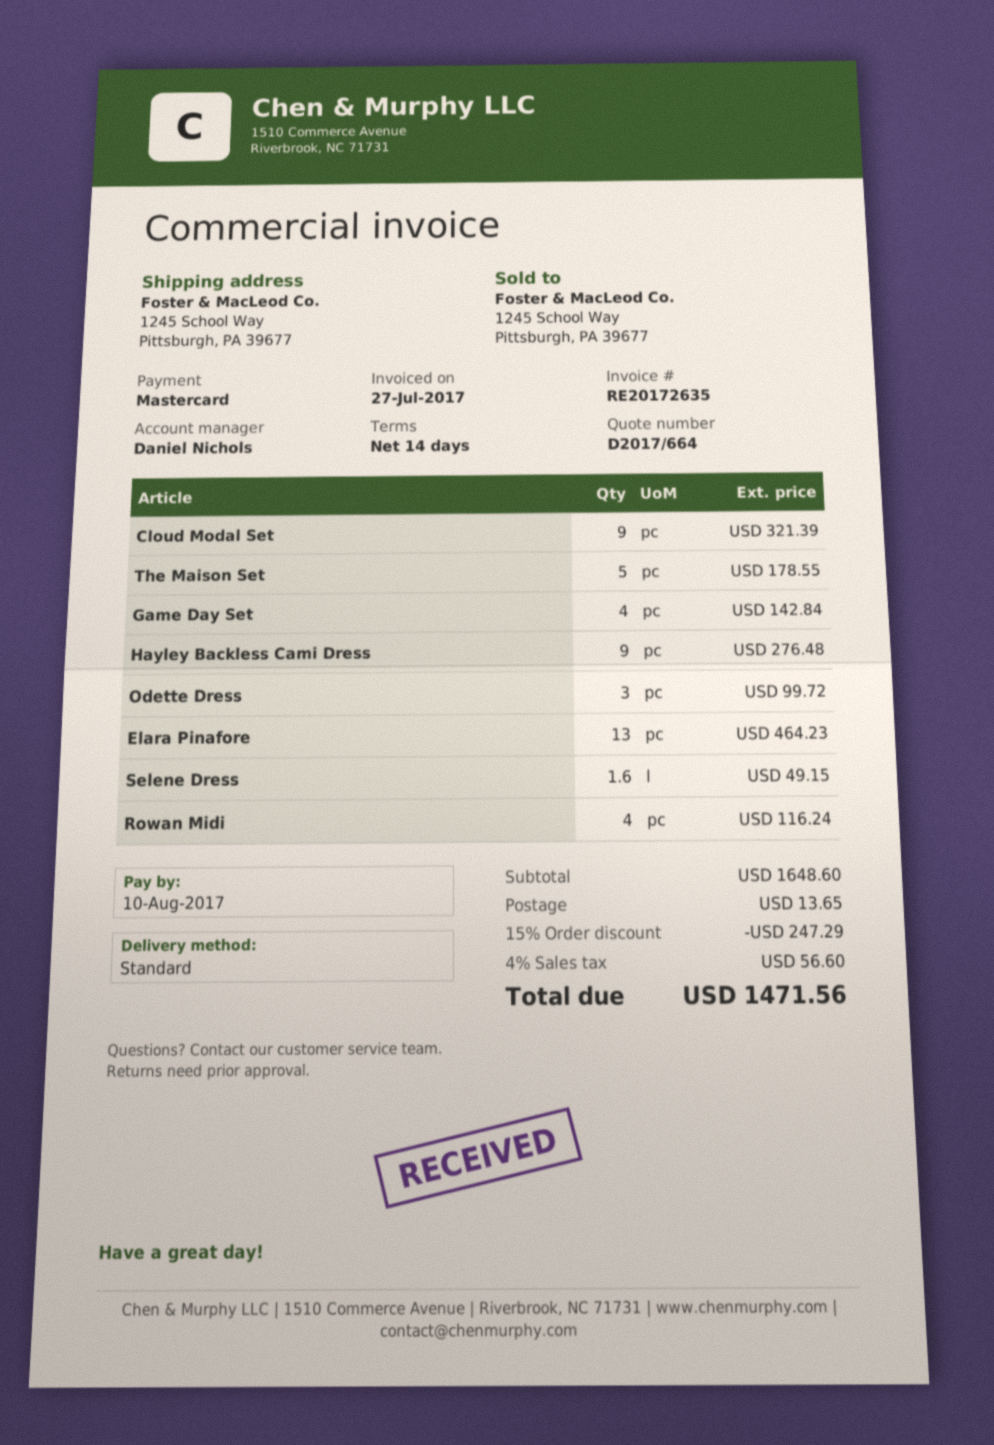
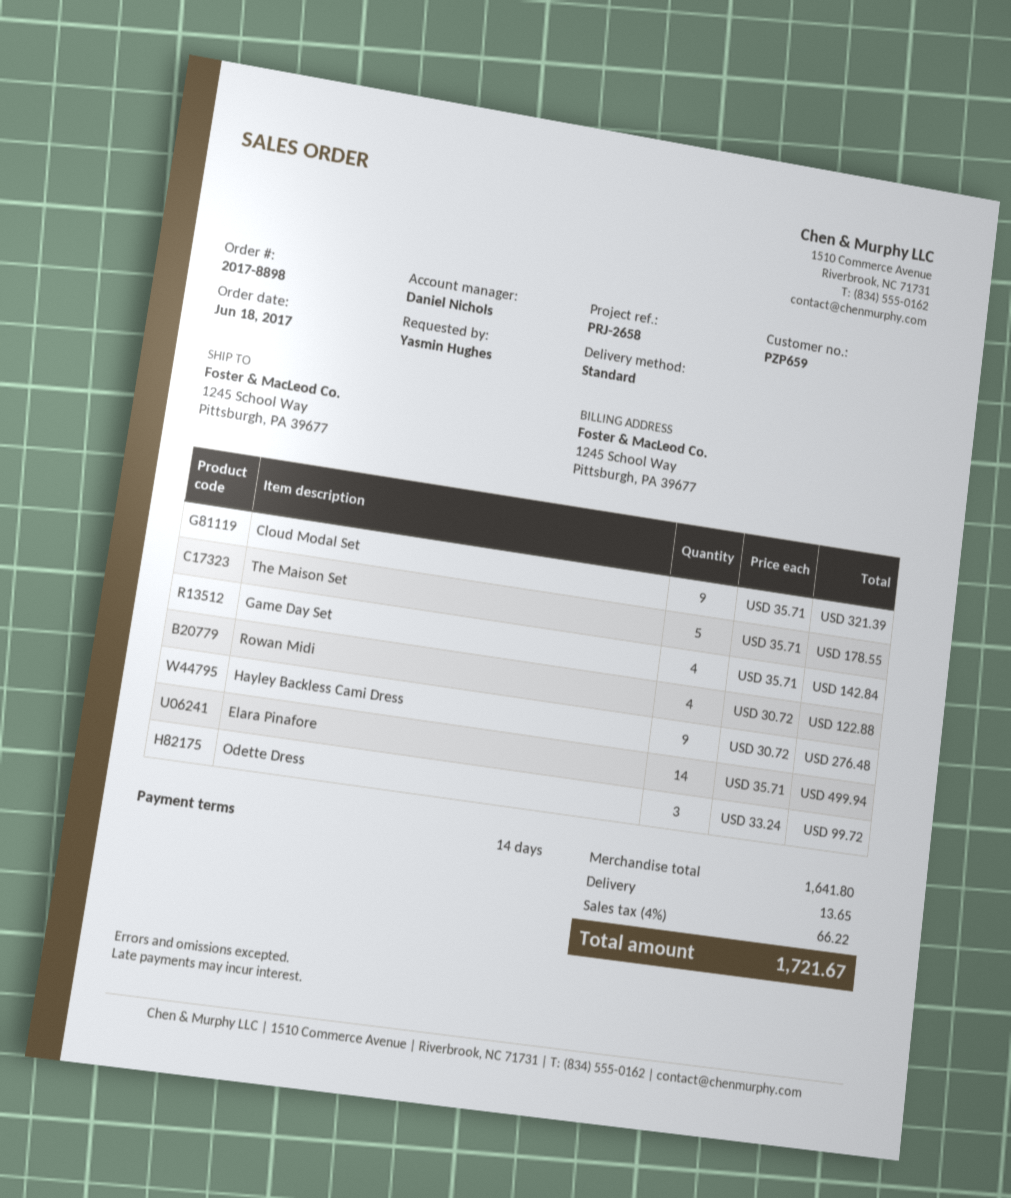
Elara Pinafore: 13 for 464.23 -> 14 for 499.94
Selene Dress: 1.6 for 49.15 -> none
Rowan Midi: 4 for 116.24 -> 4 for 122.88
subtotal: 1648.60 -> 1641.80
discount: 15% = 247.29 -> none
tax: 4% = 56.60 -> 4% = 66.22
total: 1471.56 -> 1721.67

